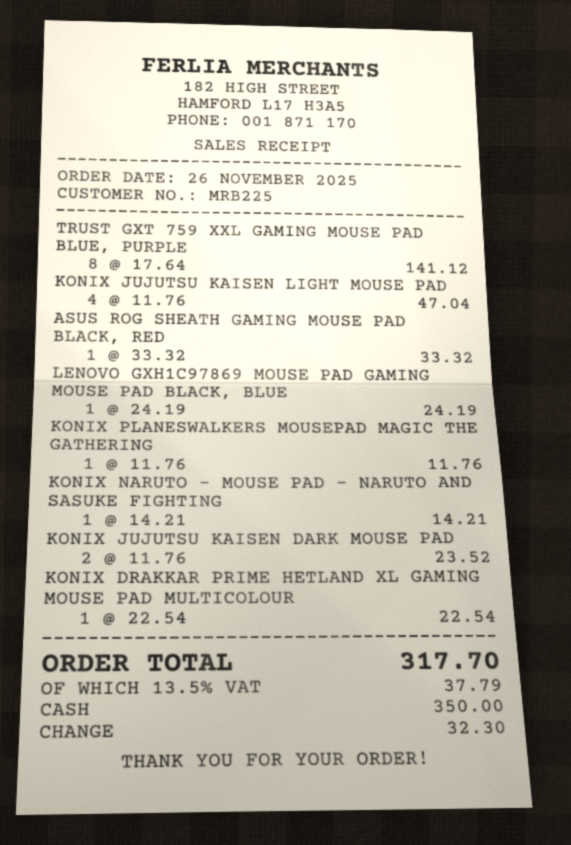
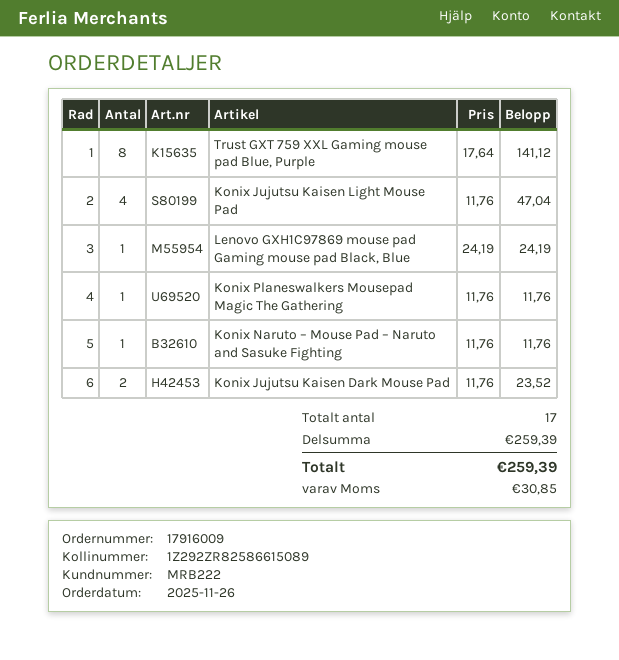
customer number: MRB225 -> MRB222
ASUS ROG SHEATH GAMING MOUSE PAD BLACK, RED: 1 x 33.32 = 33.32 -> none
KONIX NARUTO – MOUSE PAD – NARUTO AND SASUKE FIGHTING: 1 x 14.21 = 14.21 -> 1 x 11.76 = 11.76
KONIX DRAKKAR PRIME HETLAND XL GAMING MOUSE PAD MULTICOLOUR: 1 x 22.54 = 22.54 -> none
tax: 37.79 -> 30.85
total: 317.70 -> 259.39

